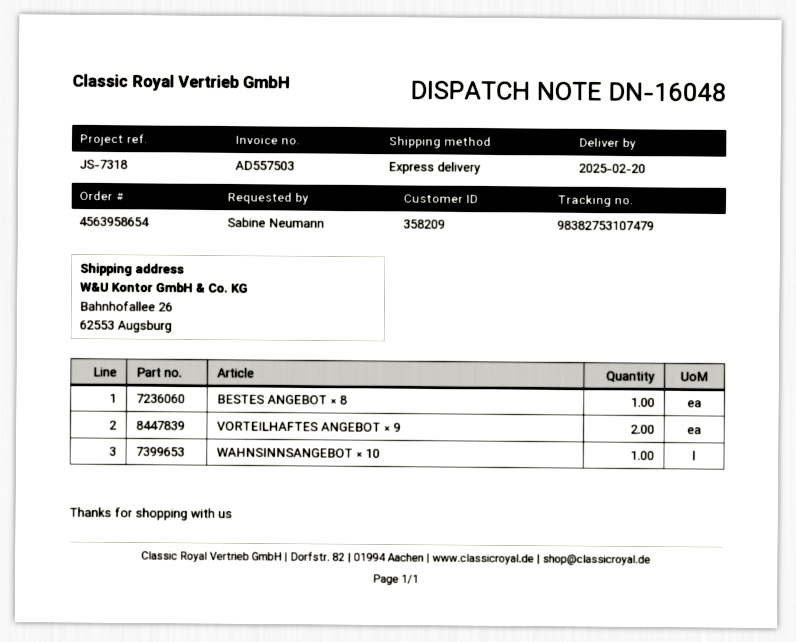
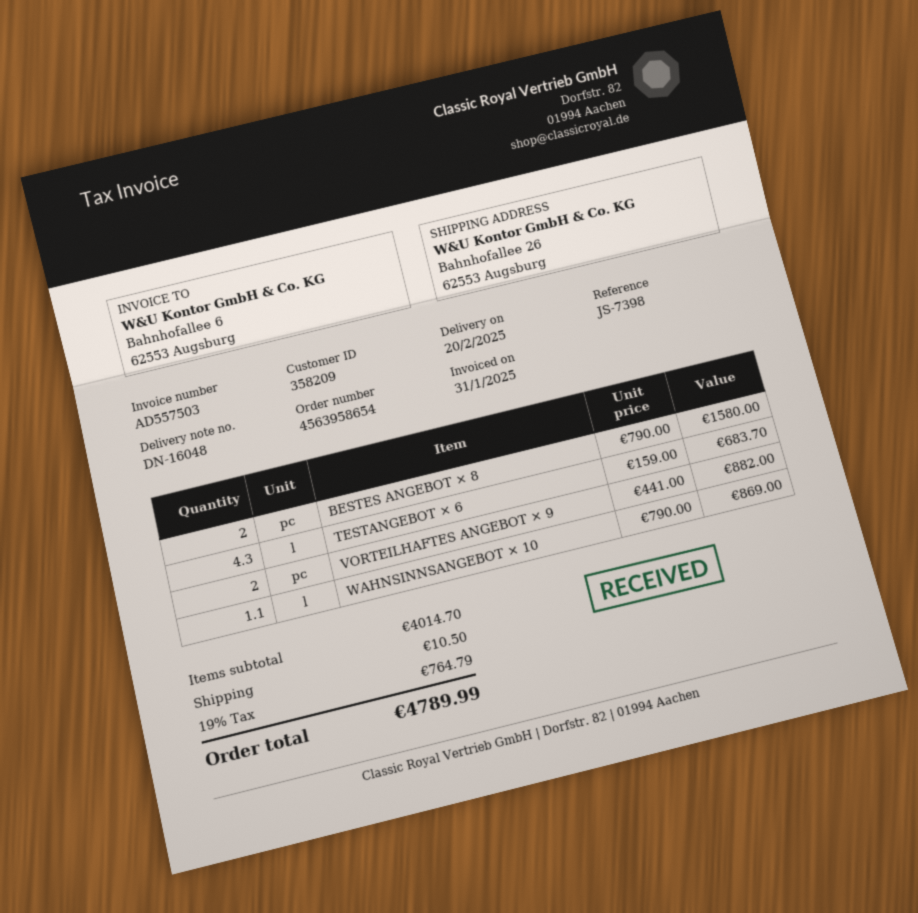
reference: JS-7318 -> JS-7398
BESTES ANGEBOT × 8: 1 -> 2
WAHNSINNSANGEBOT × 10: 1 -> 1.1
TESTANGEBOT × 6: none -> 4.3

